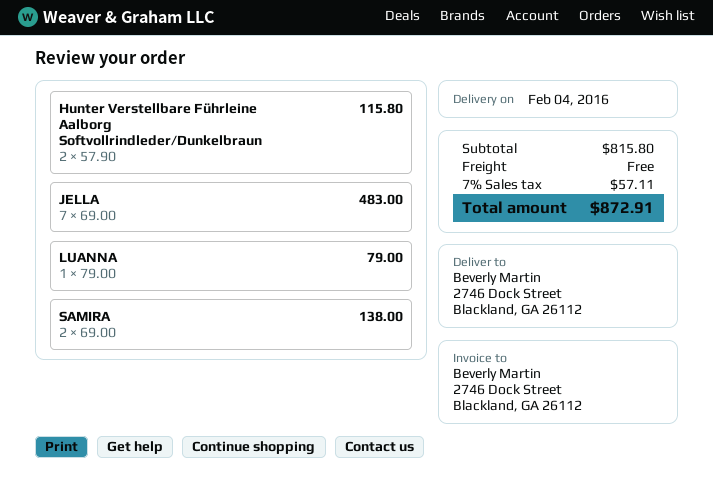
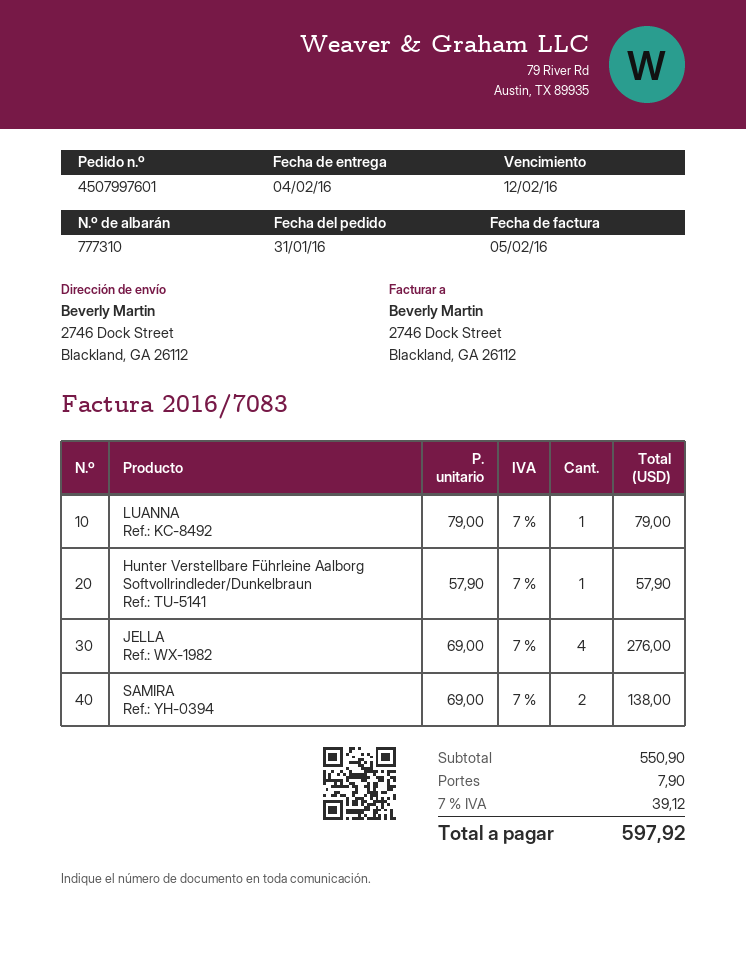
Hunter Verstellbare Führleine Aalborg Softvollrindleder/Dunkelbraun: 2 x 57.90 = 115.80 -> 1 x 57.90 = 57.90
JELLA: 7 x 69.00 = 483.00 -> 4 x 69.00 = 276.00
subtotal: 815.80 -> 550.90
shipping: 0.00 -> 7.90
tax: 7% = 57.11 -> 7% = 39.12
total: 872.91 -> 597.92

